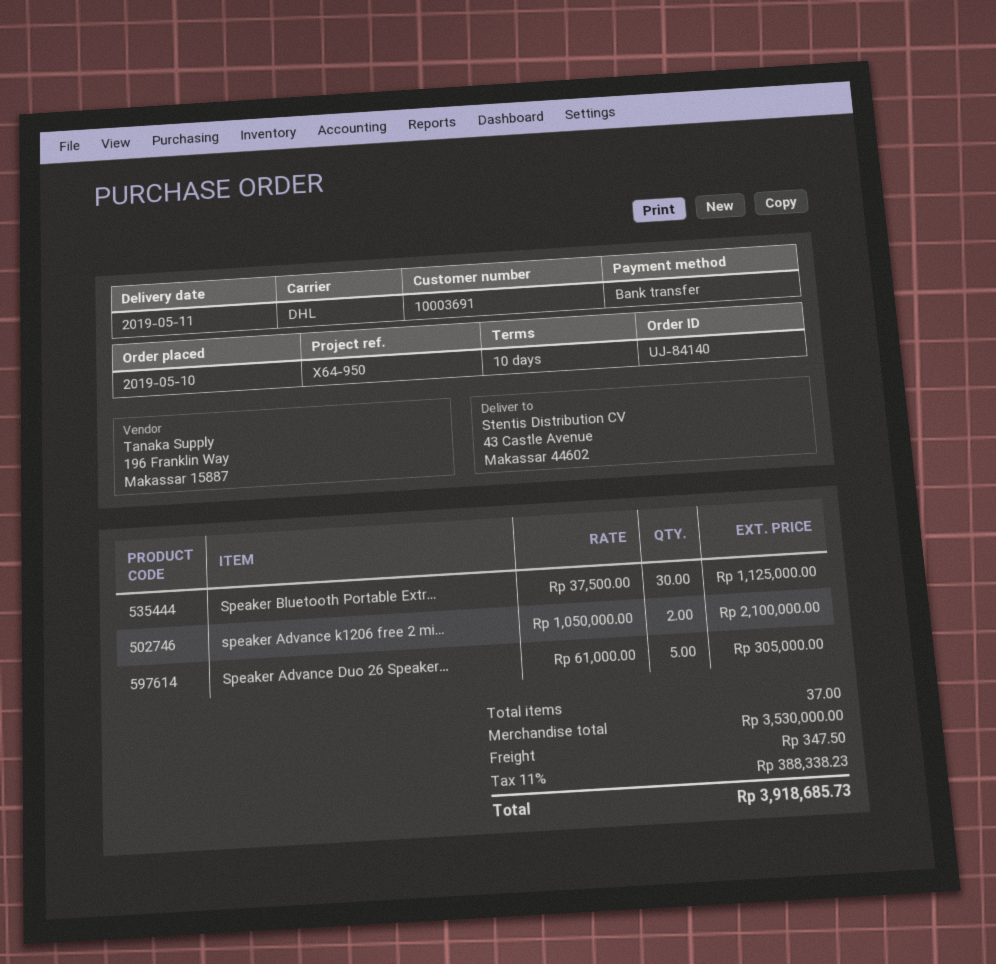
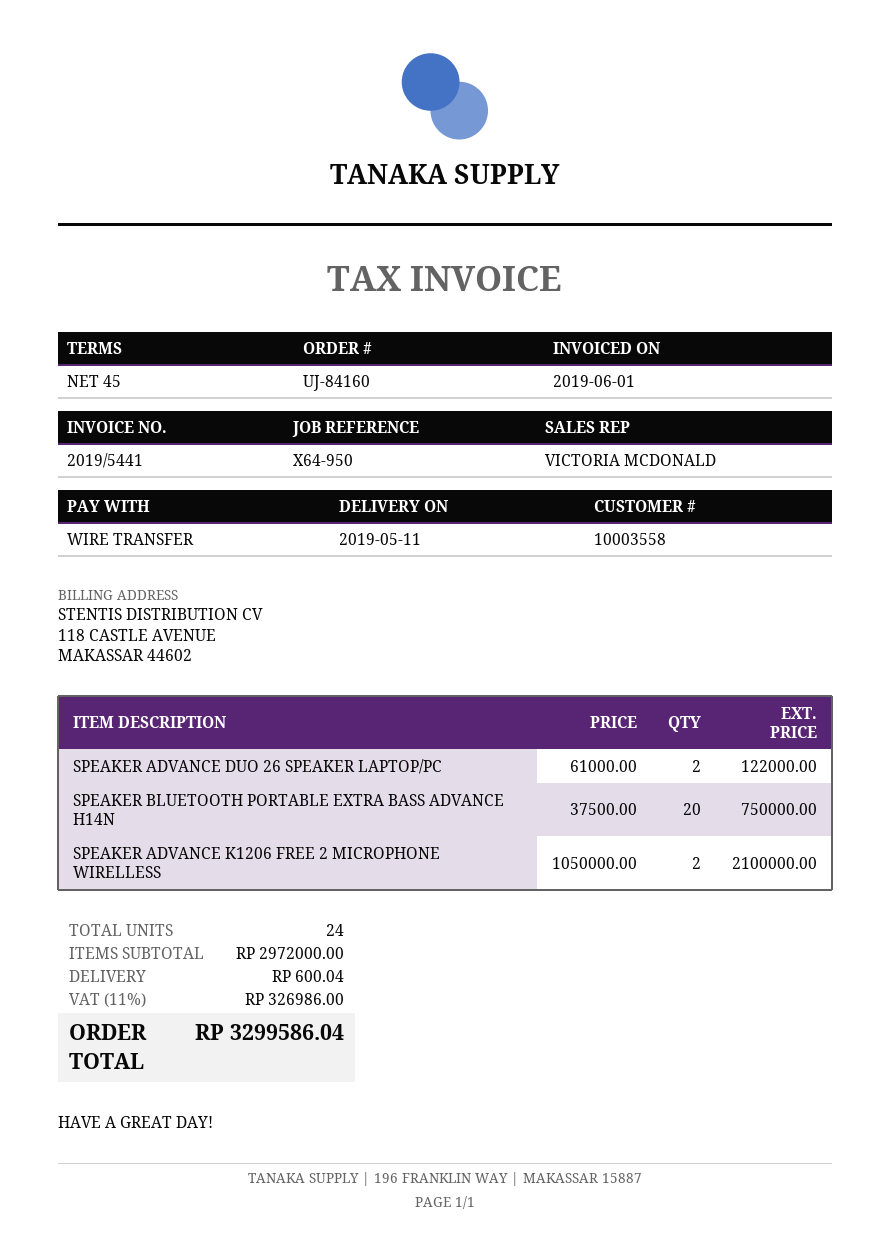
order number: UJ-84140 -> UJ-84160
payment terms: 10 days -> 45 days
customer number: 10003691 -> 10003558
Speaker Bluetooth Portable Extr...: 30 x 37500.00 = 1125000.00 -> 20 x 37500.00 = 750000.00
Speaker Advance Duo 26 Speaker...: 5 x 61000.00 = 305000.00 -> 2 x 61000.00 = 122000.00
total quantity: 37 -> 24
subtotal: 3530000.00 -> 2972000.00
shipping: 347.50 -> 600.04
tax: 11% = 388338.23 -> 11% = 326986.00
total: 3918685.73 -> 3299586.04

